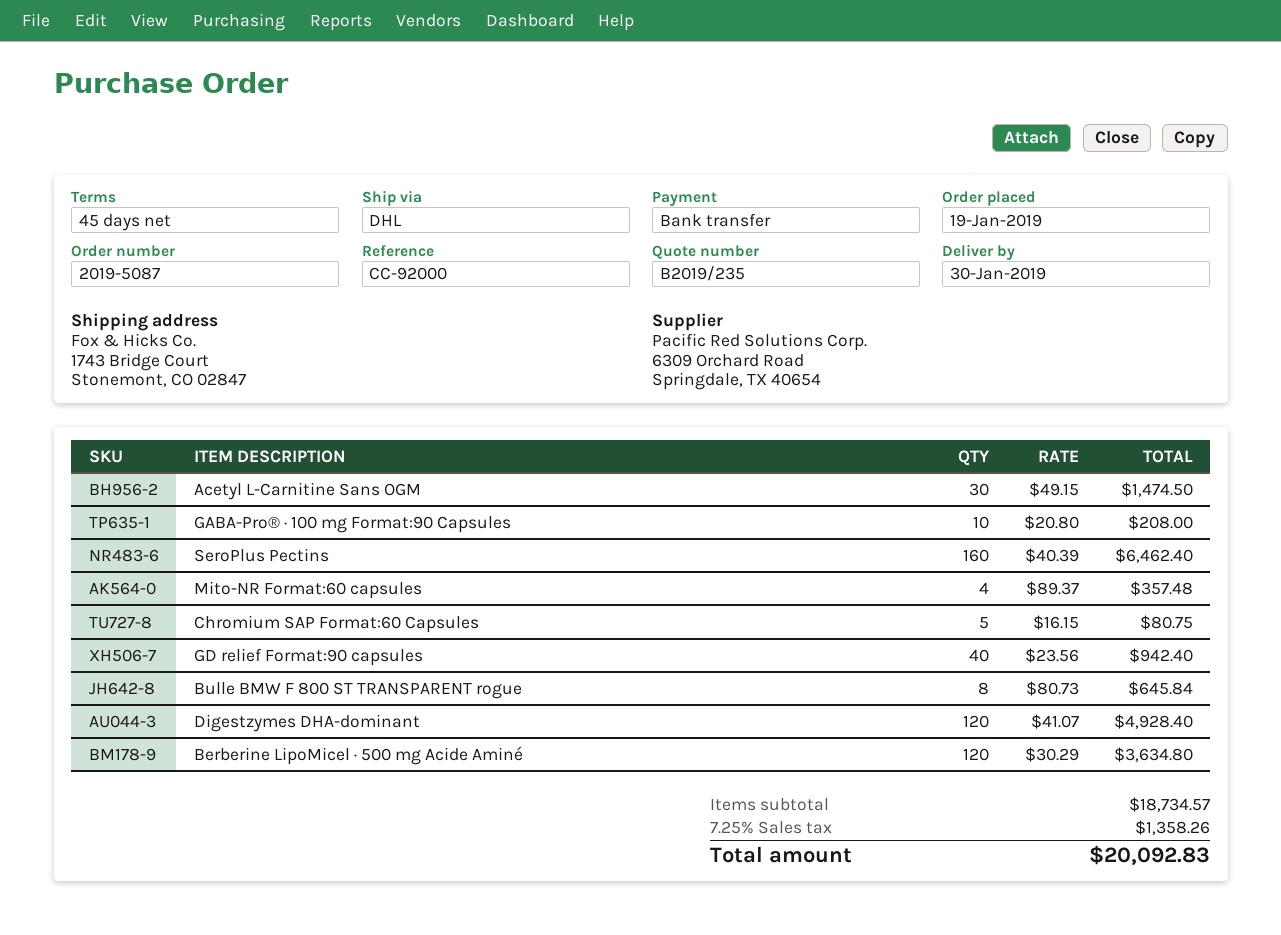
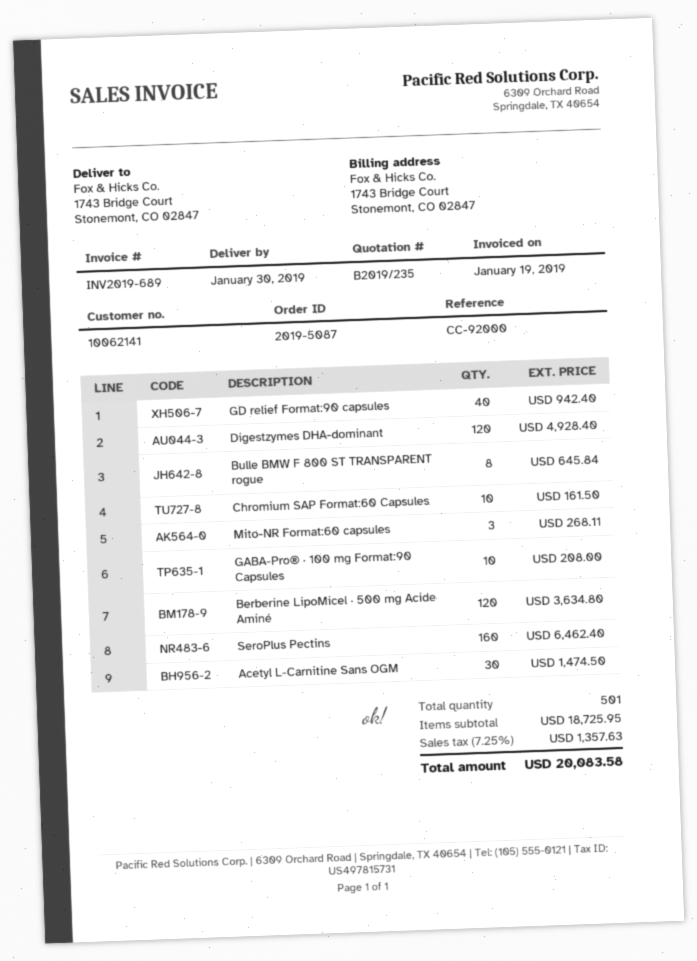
Mito-NR Format:60 capsules: 4 for 357.48 -> 3 for 268.11
Chromium SAP Format:60 Capsules: 5 for 80.75 -> 10 for 161.50
subtotal: 18734.57 -> 18725.95
tax: 7.25% = 1358.26 -> 7.25% = 1357.63
total: 20092.83 -> 20083.58

